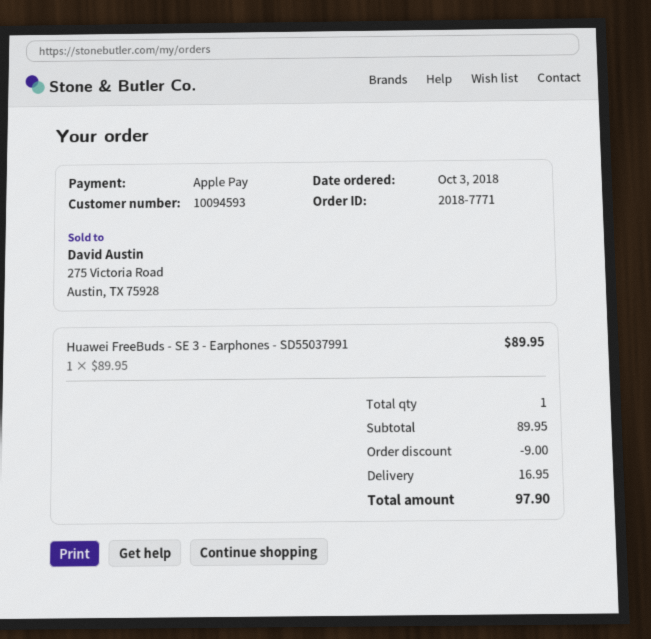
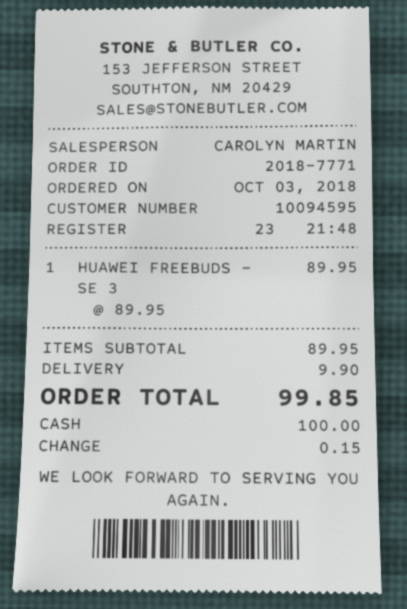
customer number: 10094593 -> 10094595
payment method: Apple Pay -> cash
discount: 9.00 -> none
shipping: 16.95 -> 9.90
total: 97.90 -> 99.85

